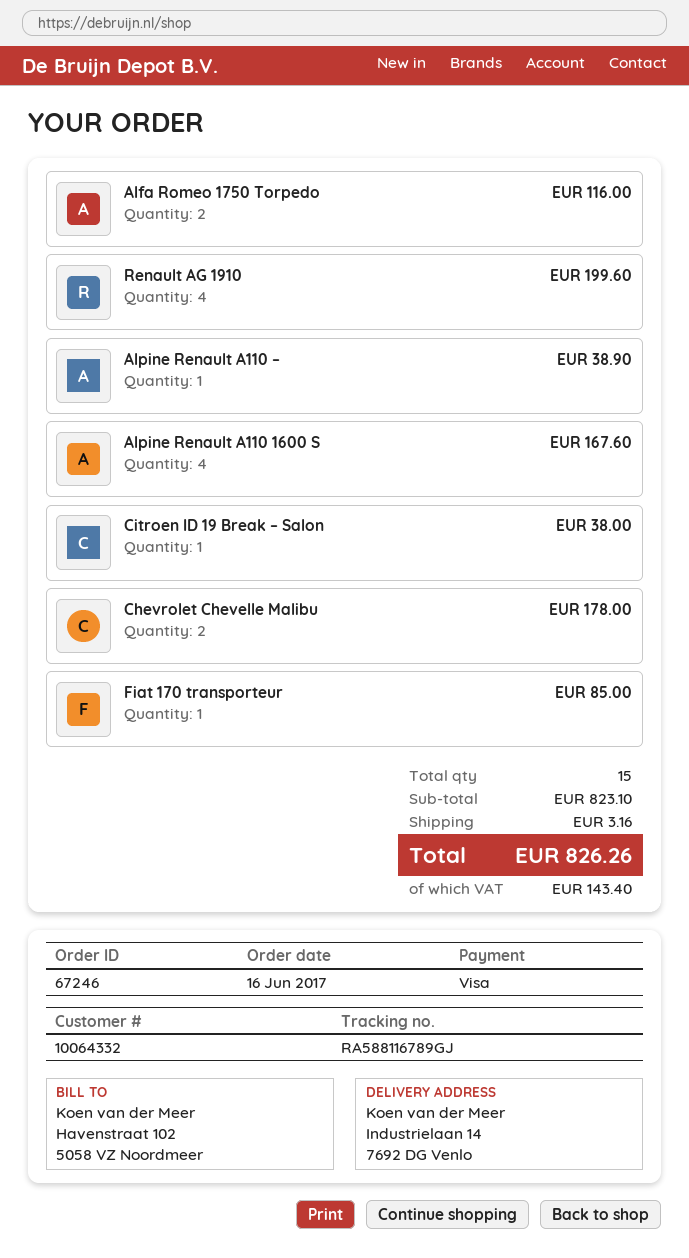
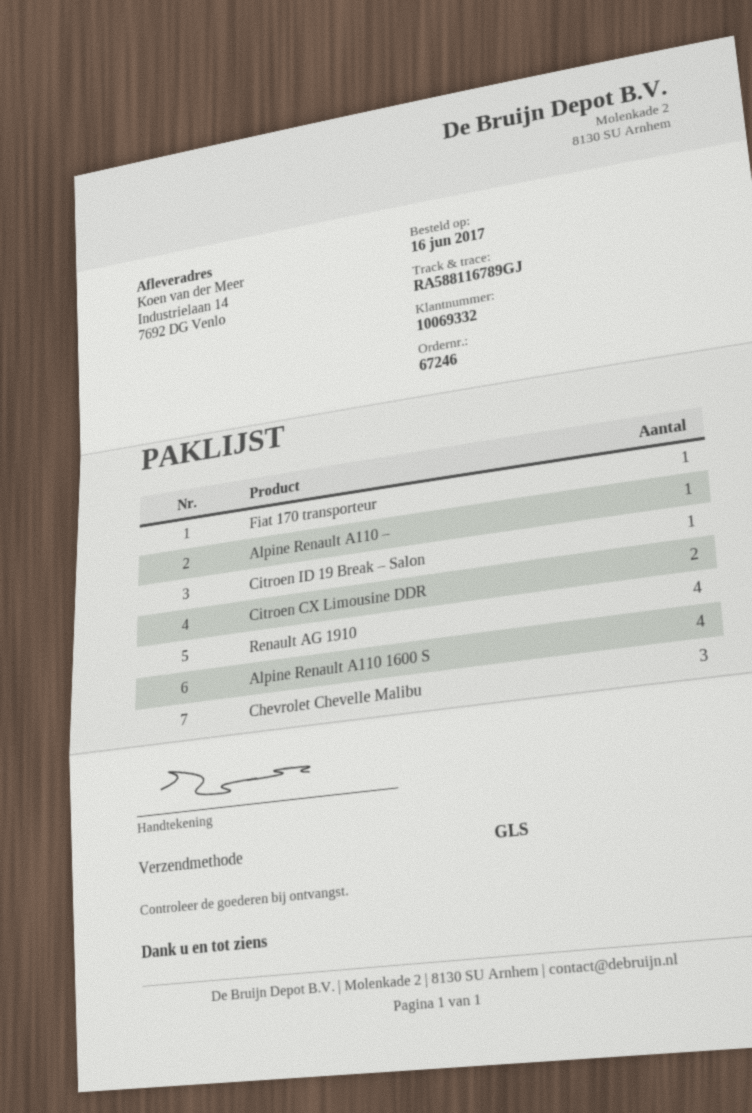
customer number: 10064332 -> 10069332
Alfa Romeo 1750 Torpedo: 2 -> none
Chevrolet Chevelle Malibu: 2 -> 3
Citroen CX Limousine DDR: none -> 2

